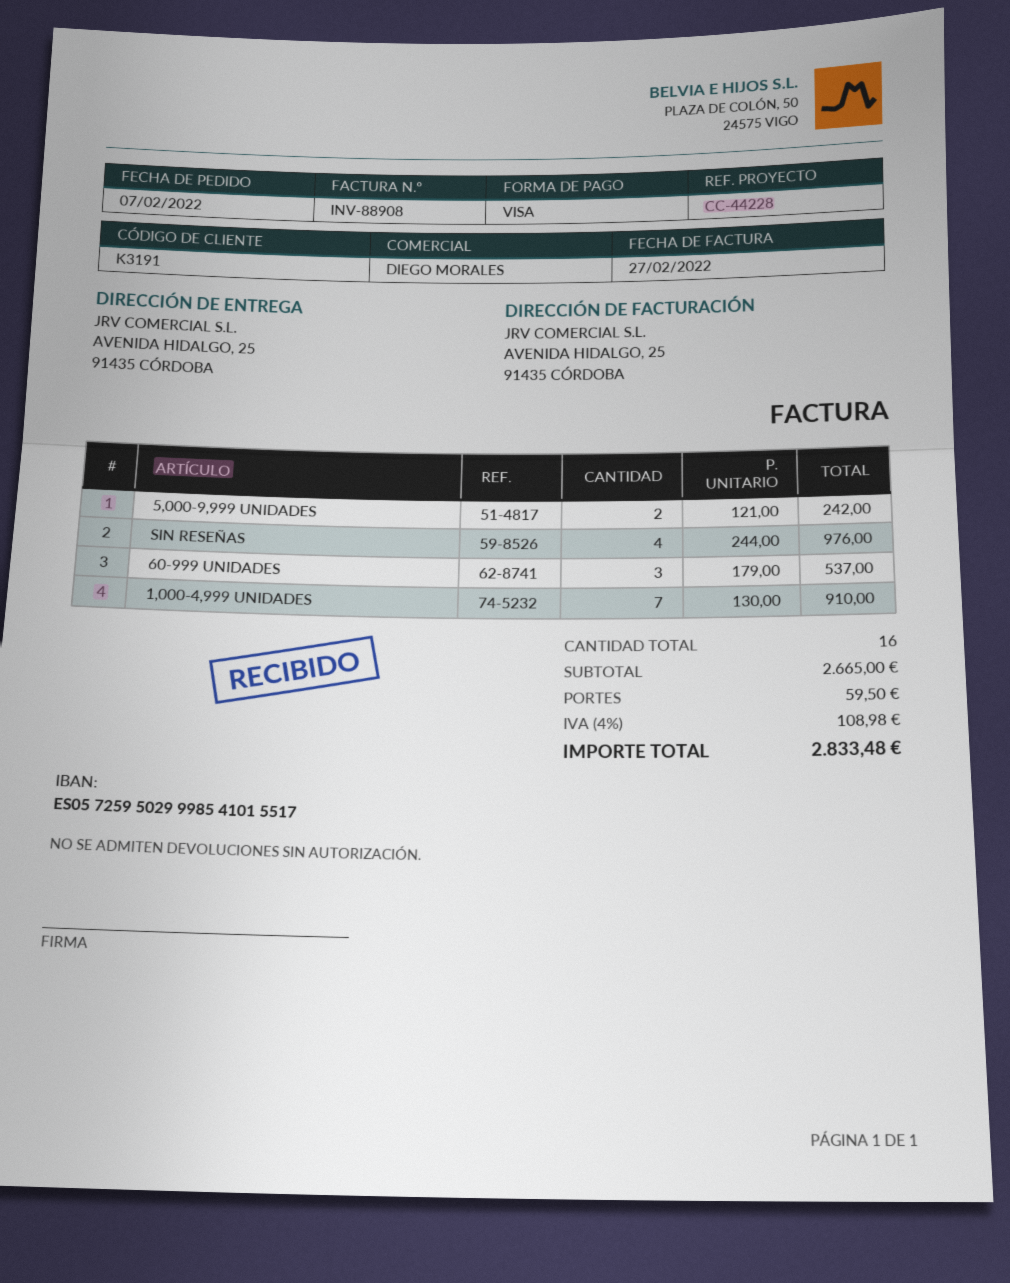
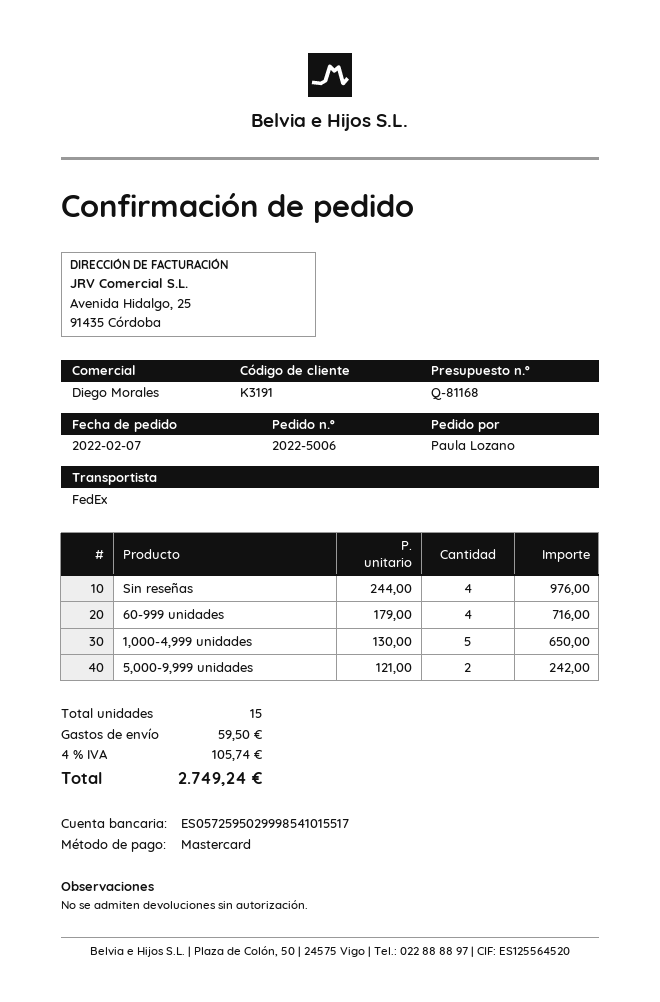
payment method: Visa -> Mastercard
60-999 UNIDADES: 3 x 179.00 = 537.00 -> 4 x 179.00 = 716.00
1,000-4,999 UNIDADES: 7 x 130.00 = 910.00 -> 5 x 130.00 = 650.00
total quantity: 16 -> 15
tax: 4% = 108.98 -> 4% = 105.74
total: 2833.48 -> 2749.24

